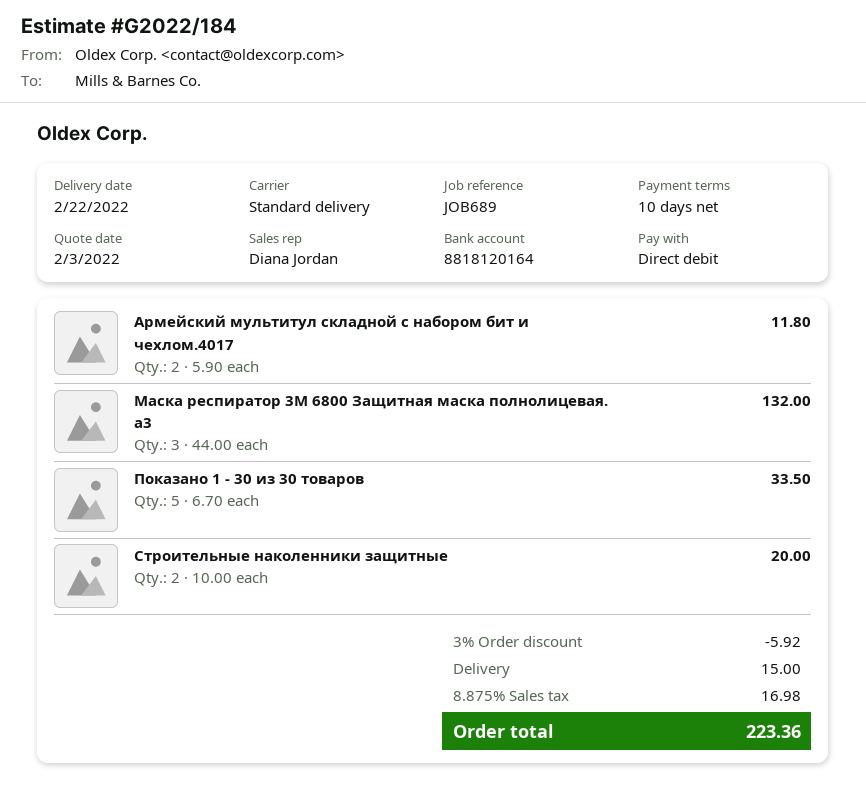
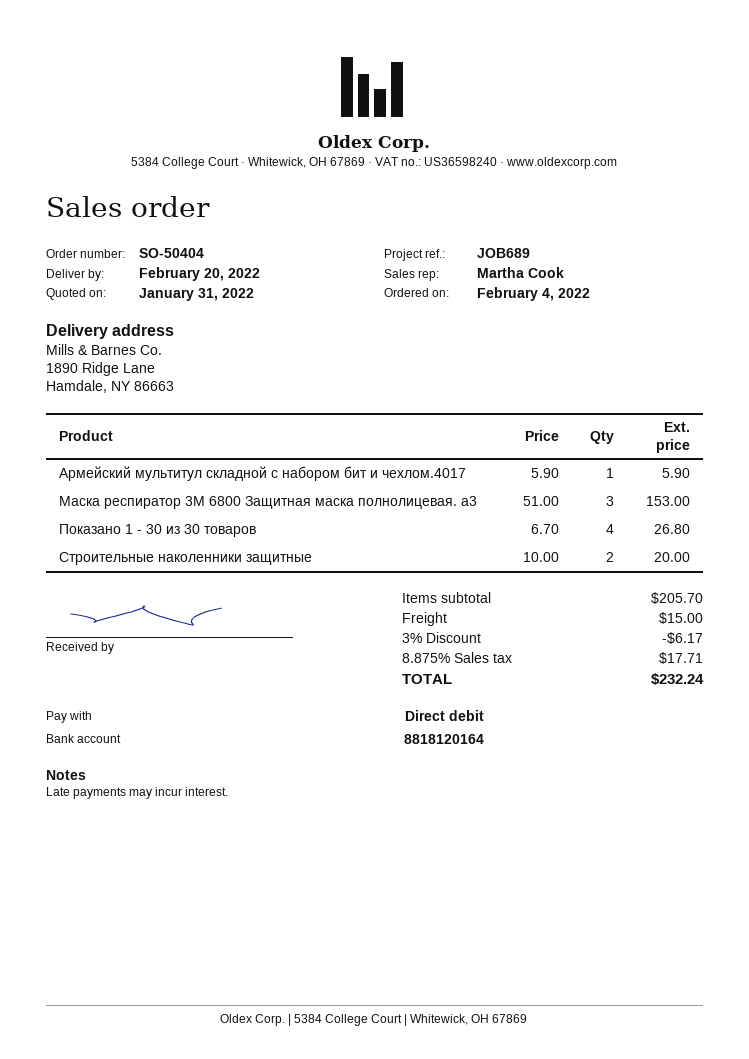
quote date: 2022-02-03 -> 2022-01-31
delivery date: 2022-02-22 -> 2022-02-20
sales rep: Diana Jordan -> Martha Cook
Армейский мультитул складной с набором бит и чехлом.4017: 2 x 5.90 = 11.80 -> 1 x 5.90 = 5.90
Маска респиратор 3M 6800 Защитная маска полнолицевая. a3: 3 x 44.00 = 132.00 -> 3 x 51.00 = 153.00
Показано 1 - 30 из 30 товаров: 5 x 6.70 = 33.50 -> 4 x 6.70 = 26.80
discount: 3% = 5.92 -> 3% = 6.17
tax: 8.875% = 16.98 -> 8.875% = 17.71
total: 223.36 -> 232.24

